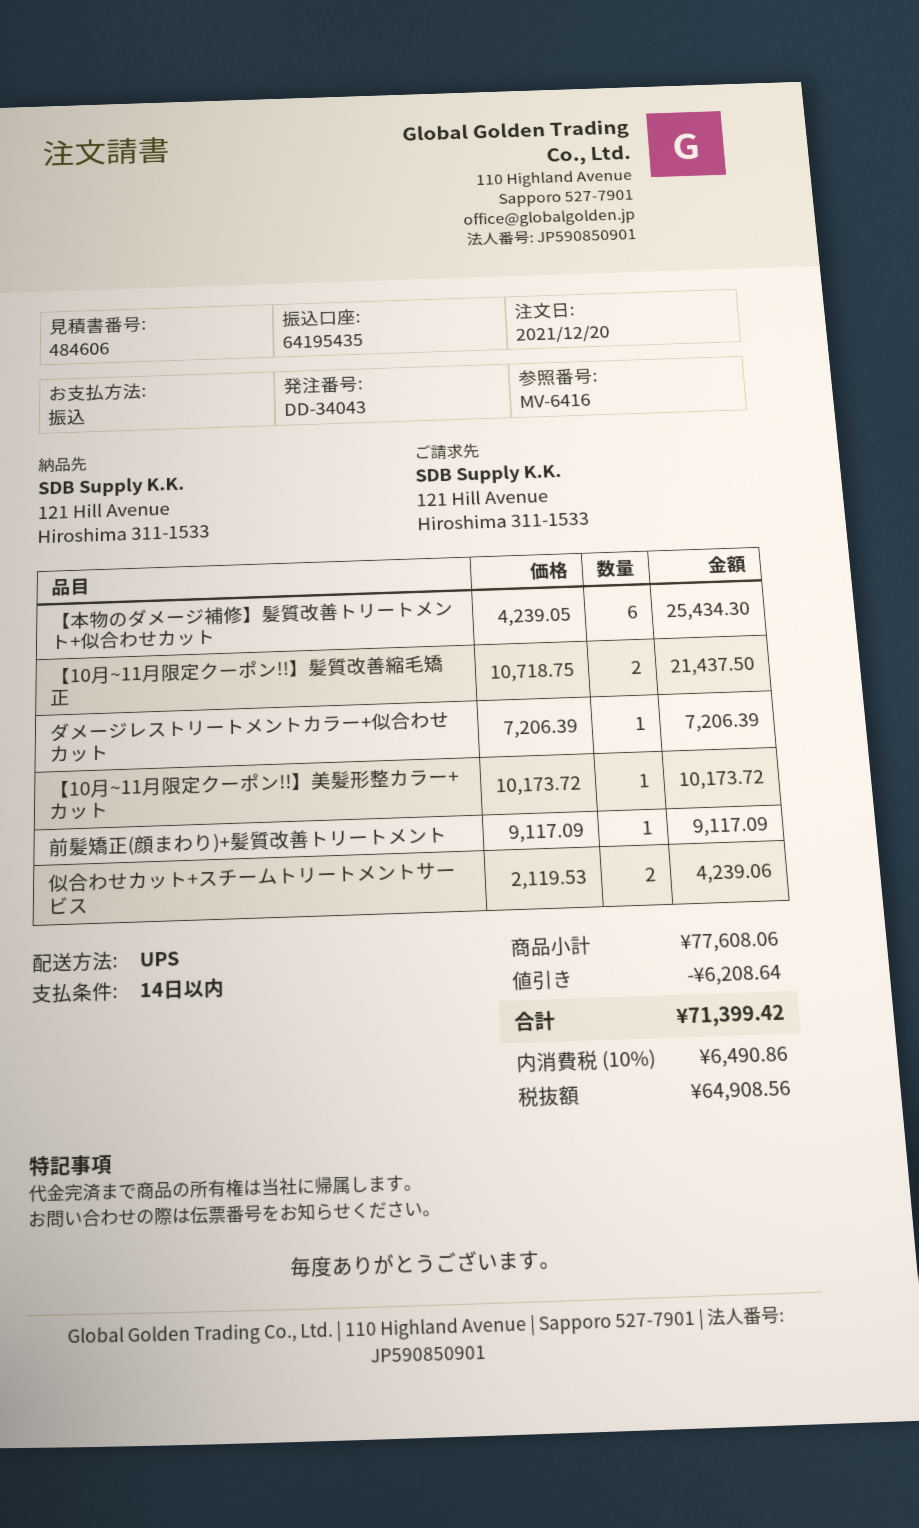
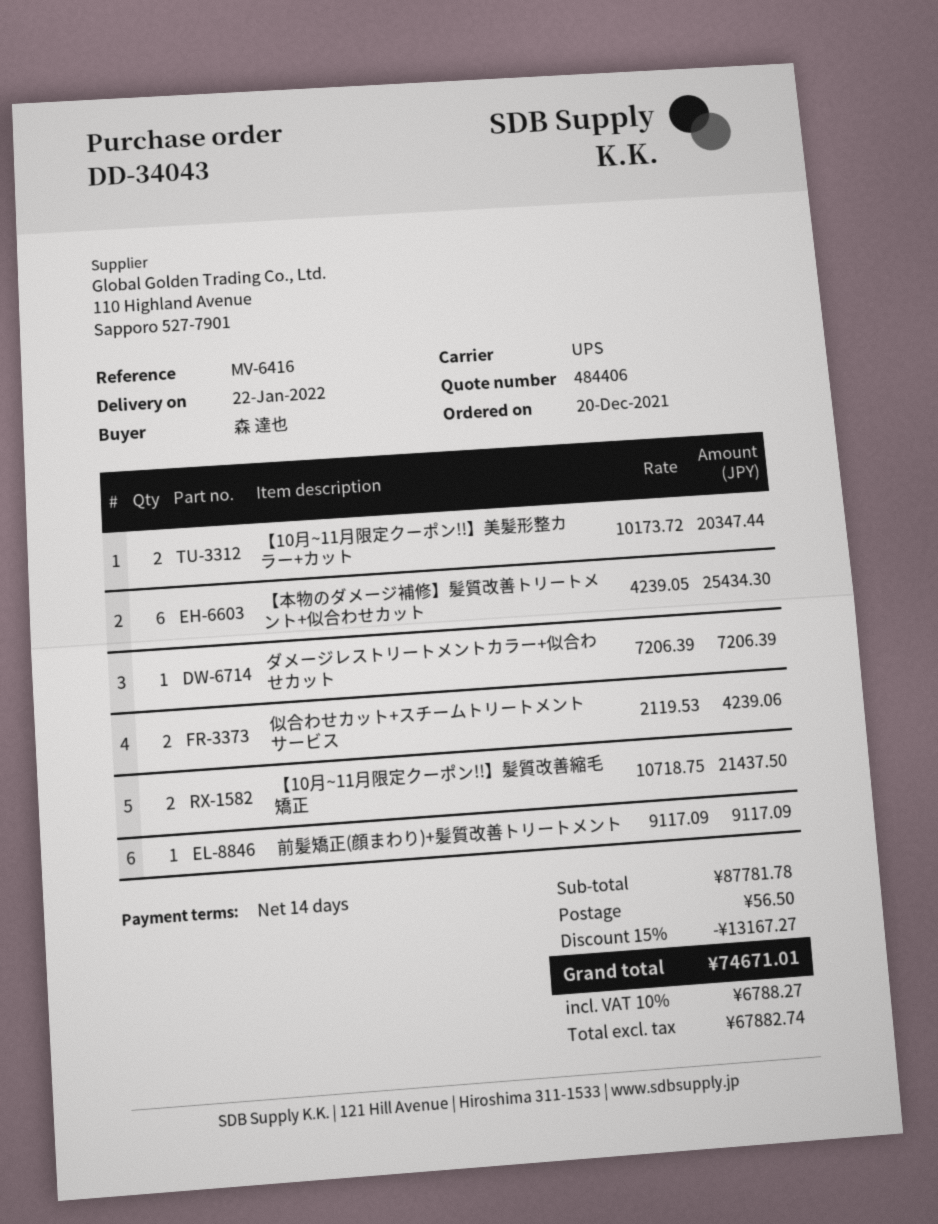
quote number: 484606 -> 484406
【10月~11月限定クーポン!!】美髪形整カラー+カット: 1 x 10173.72 = 10173.72 -> 2 x 10173.72 = 20347.44
subtotal: 77608.06 -> 87781.78
discount: 6208.64 -> 13167.27
shipping: none -> 56.50
net: 64908.56 -> 67882.74
tax: 10% = 6490.86 -> 10% = 6788.27
total: 71399.42 -> 74671.01

